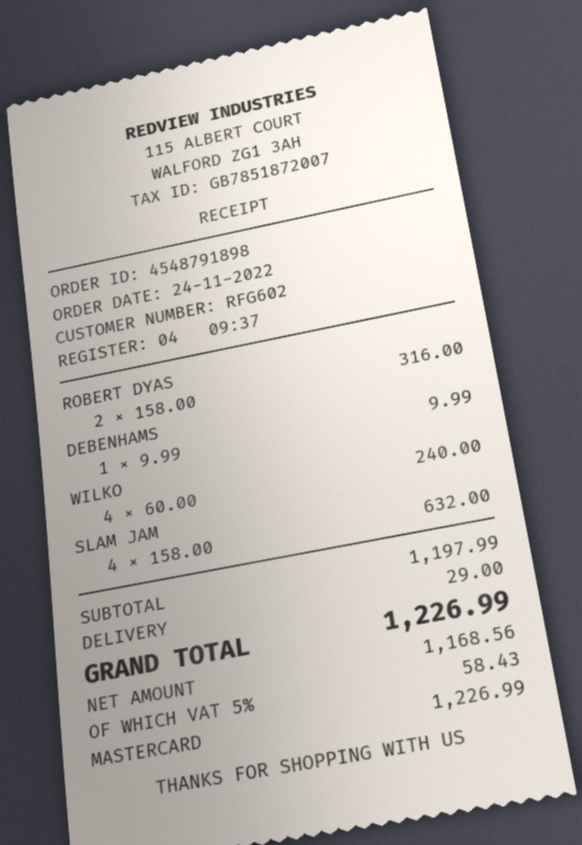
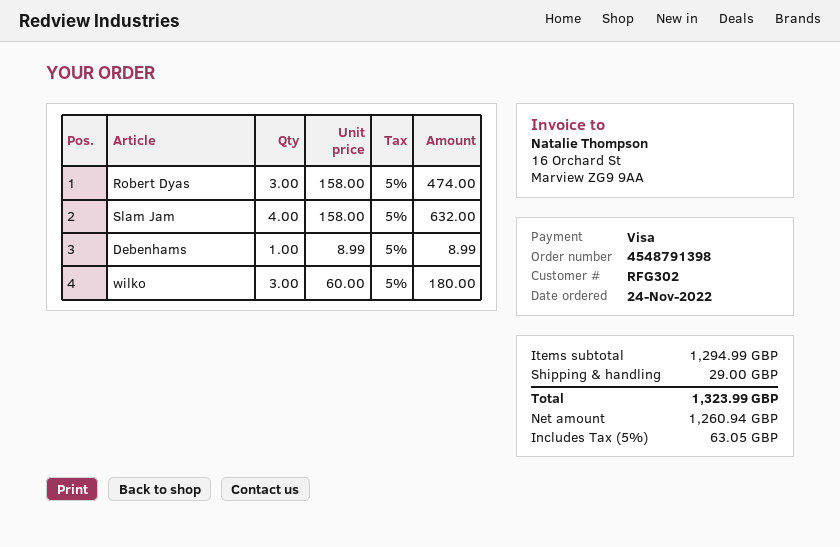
order number: 4548791898 -> 4548791398
customer number: RFG602 -> RFG302
payment method: Mastercard -> Visa
ROBERT DYAS: 2 x 158.00 = 316.00 -> 3 x 158.00 = 474.00
DEBENHAMS: 1 x 9.99 = 9.99 -> 1 x 8.99 = 8.99
WILKO: 4 x 60.00 = 240.00 -> 3 x 60.00 = 180.00
subtotal: 1197.99 -> 1294.99
net: 1168.56 -> 1260.94
tax: 5% = 58.43 -> 5% = 63.05
total: 1226.99 -> 1323.99

